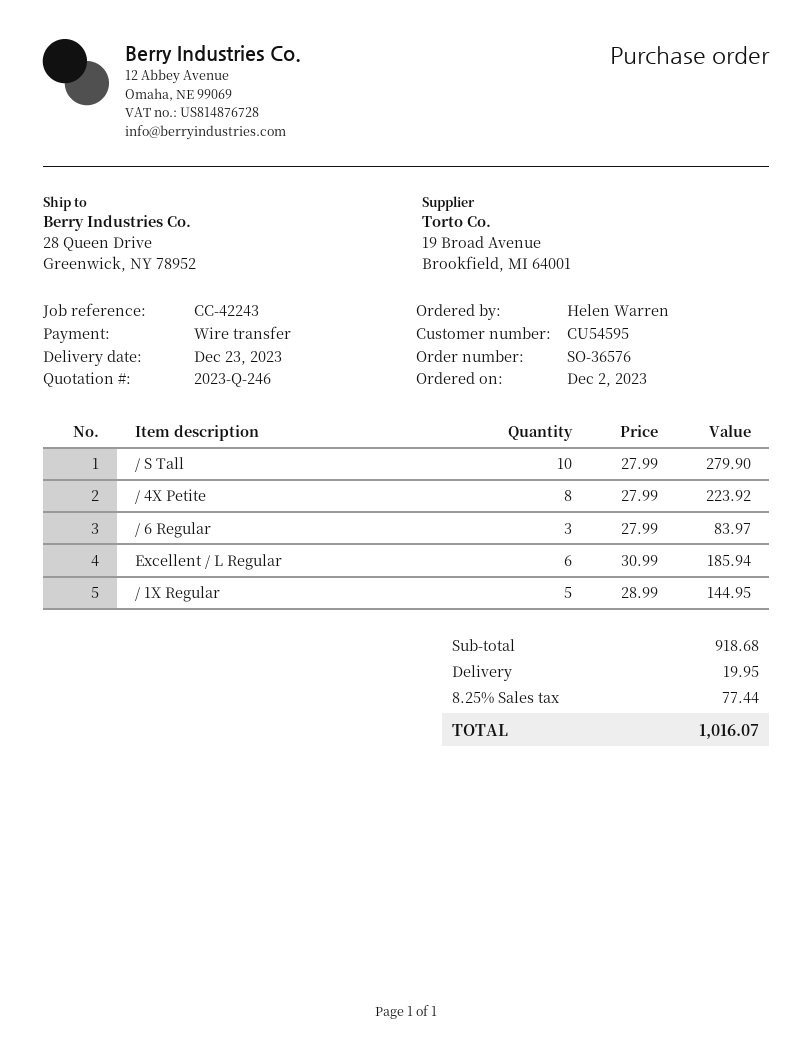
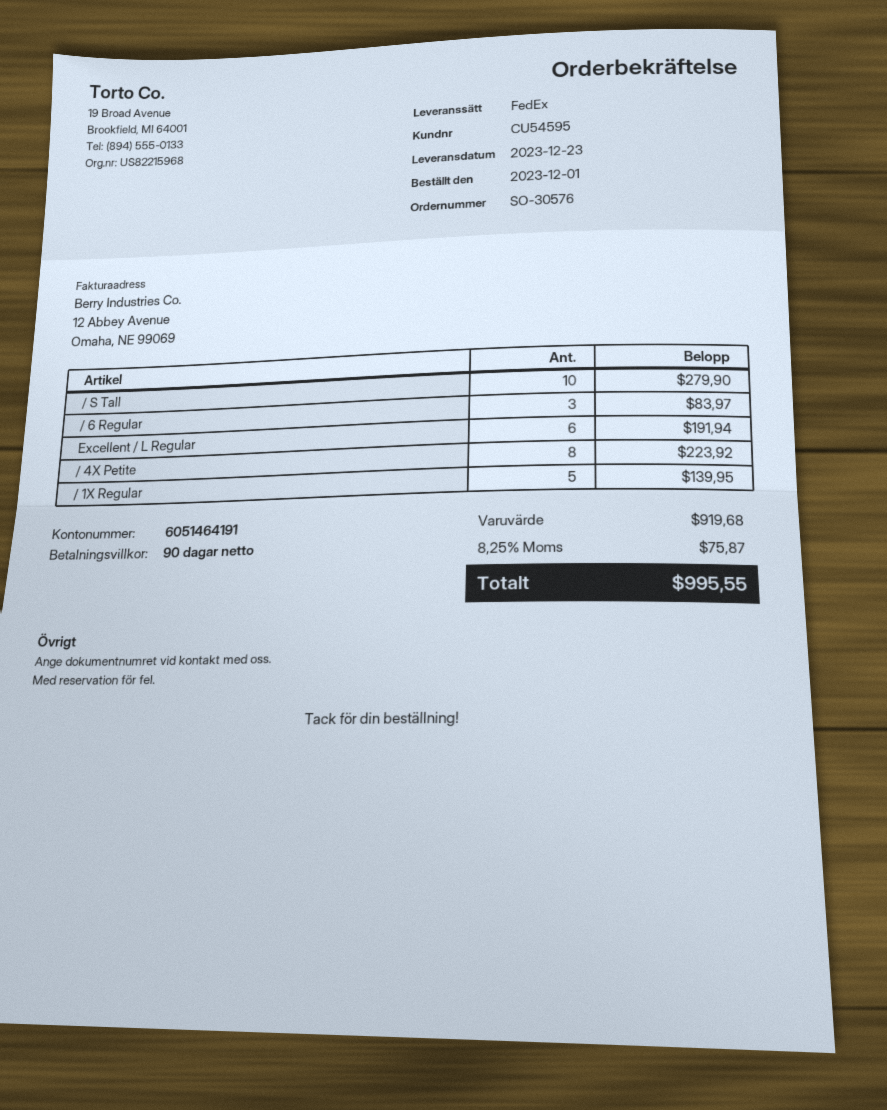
order number: SO-36576 -> SO-30576
order date: 2023-12-02 -> 2023-12-01
Excellent / L Regular: 6 for 185.94 -> 6 for 191.94
/ 1X Regular: 5 for 144.95 -> 5 for 139.95
subtotal: 918.68 -> 919.68
shipping: 19.95 -> none
tax: 8.25% = 77.44 -> 8.25% = 75.87
total: 1016.07 -> 995.55

